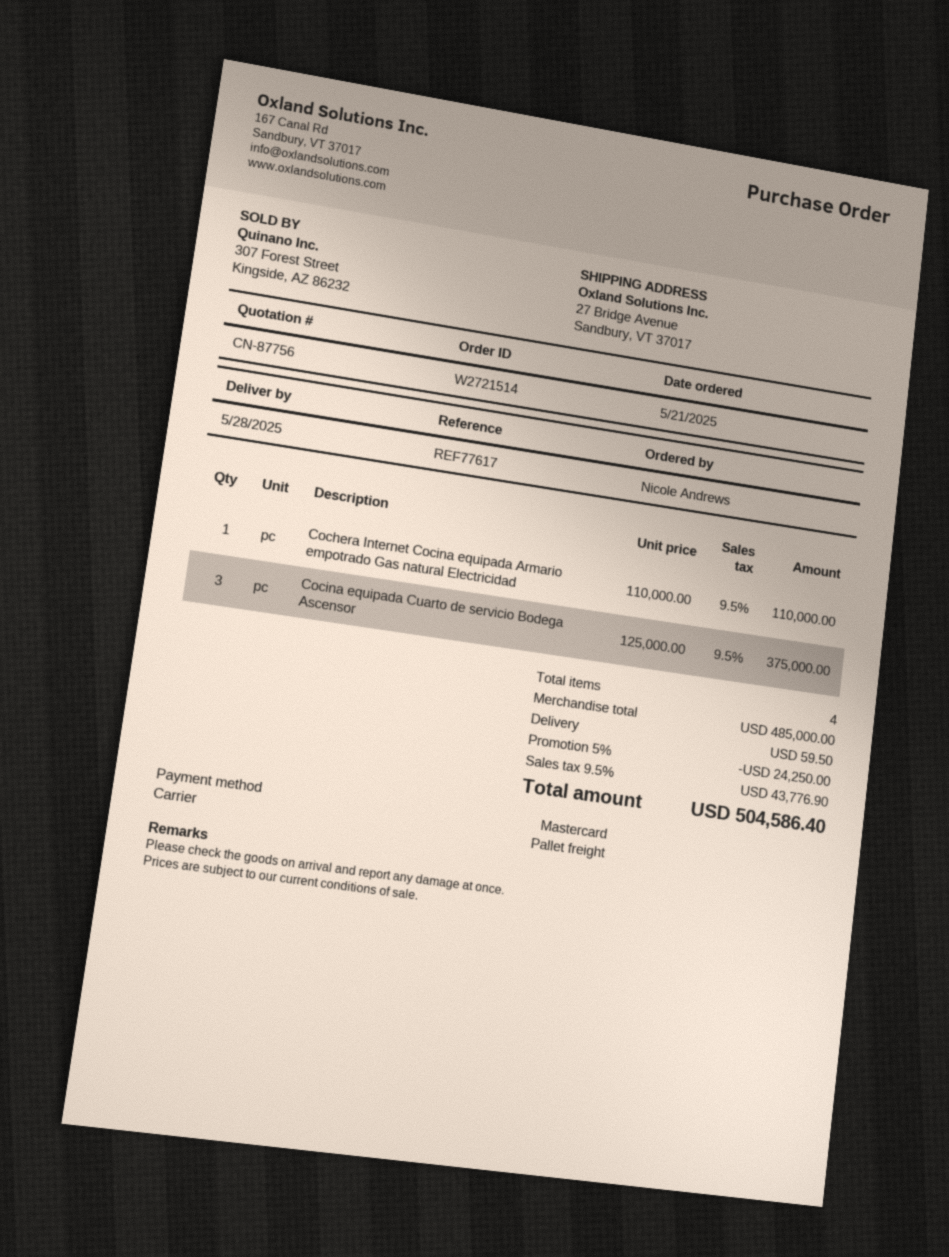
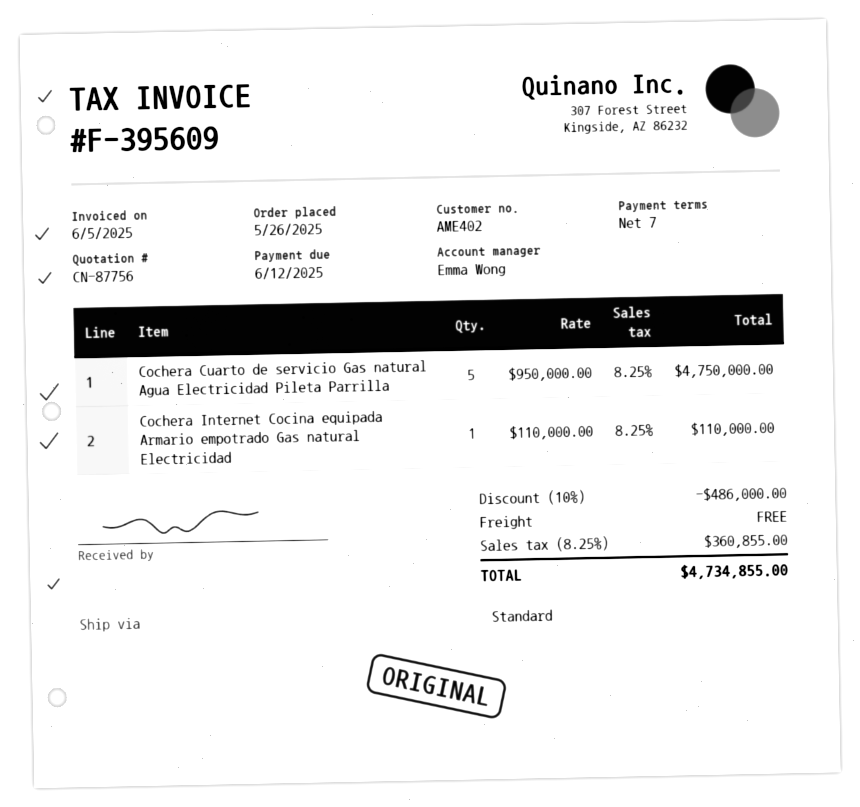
order date: 2025-05-21 -> 2025-05-26
shipping method: pallet freight -> standard
Cocina equipada Cuarto de servicio Bodega Ascensor: 3 x 125000.00 = 375000.00 -> none
Cochera Cuarto de servicio Gas natural Agua Electricidad Pileta Parrilla: none -> 5 x 950000.00 = 4750000.00
discount: 5% = 24250.00 -> 10% = 486000.00
shipping: 59.50 -> 0.00
tax: 9.5% = 43776.90 -> 8.25% = 360855.00
total: 504586.40 -> 4734855.00

